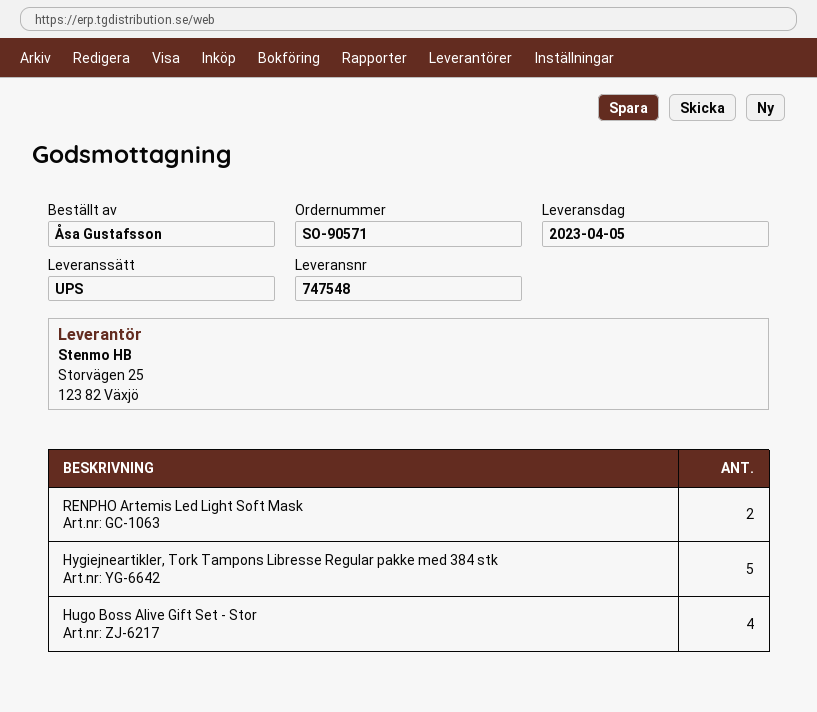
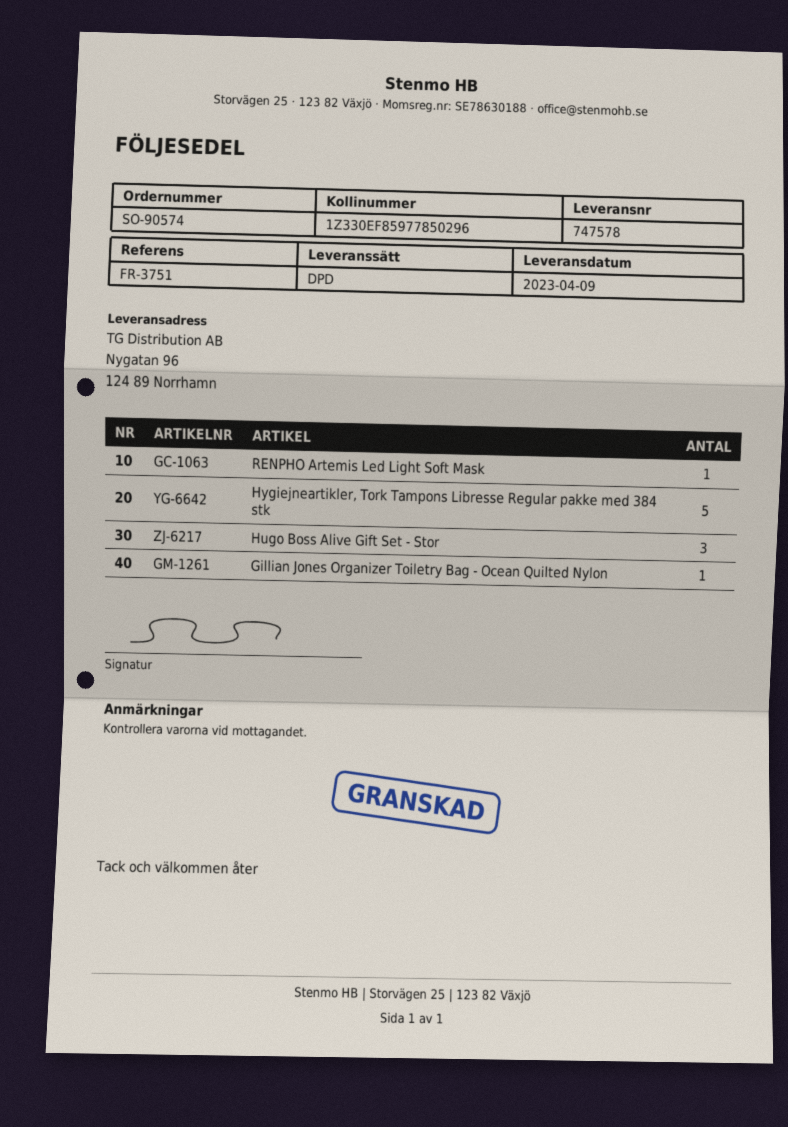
order number: SO-90571 -> SO-90574
delivery note number: 747548 -> 747578
delivery date: 2023-04-05 -> 2023-04-09
shipping method: UPS -> DPD
RENPHO Artemis Led Light Soft Mask: 2 -> 1
Hugo Boss Alive Gift Set - Stor: 4 -> 3
Gillian Jones Organizer Toiletry Bag - Ocean Quilted Nylon: none -> 1

